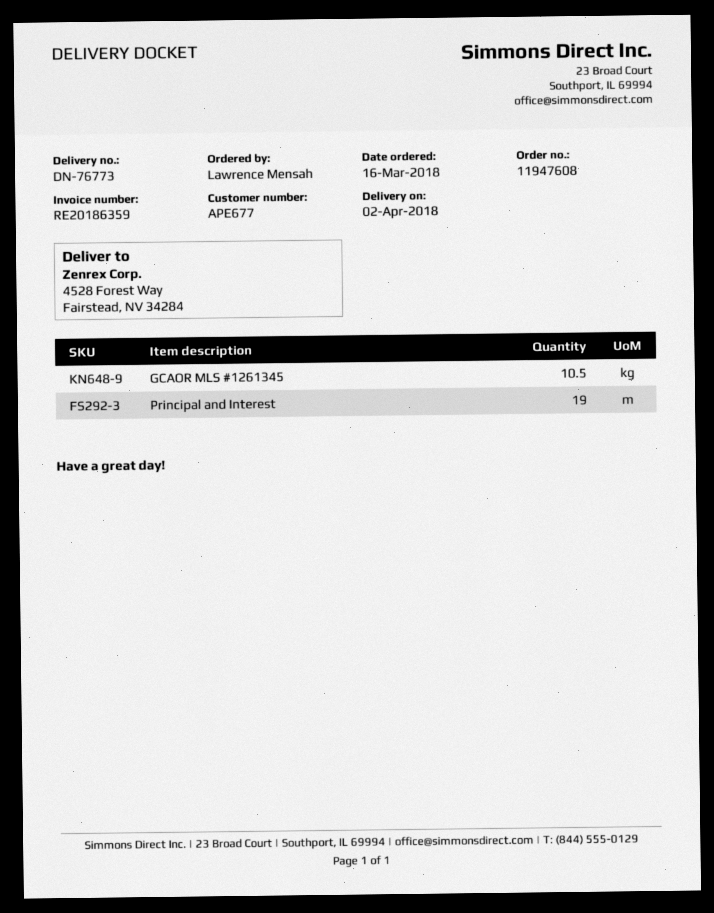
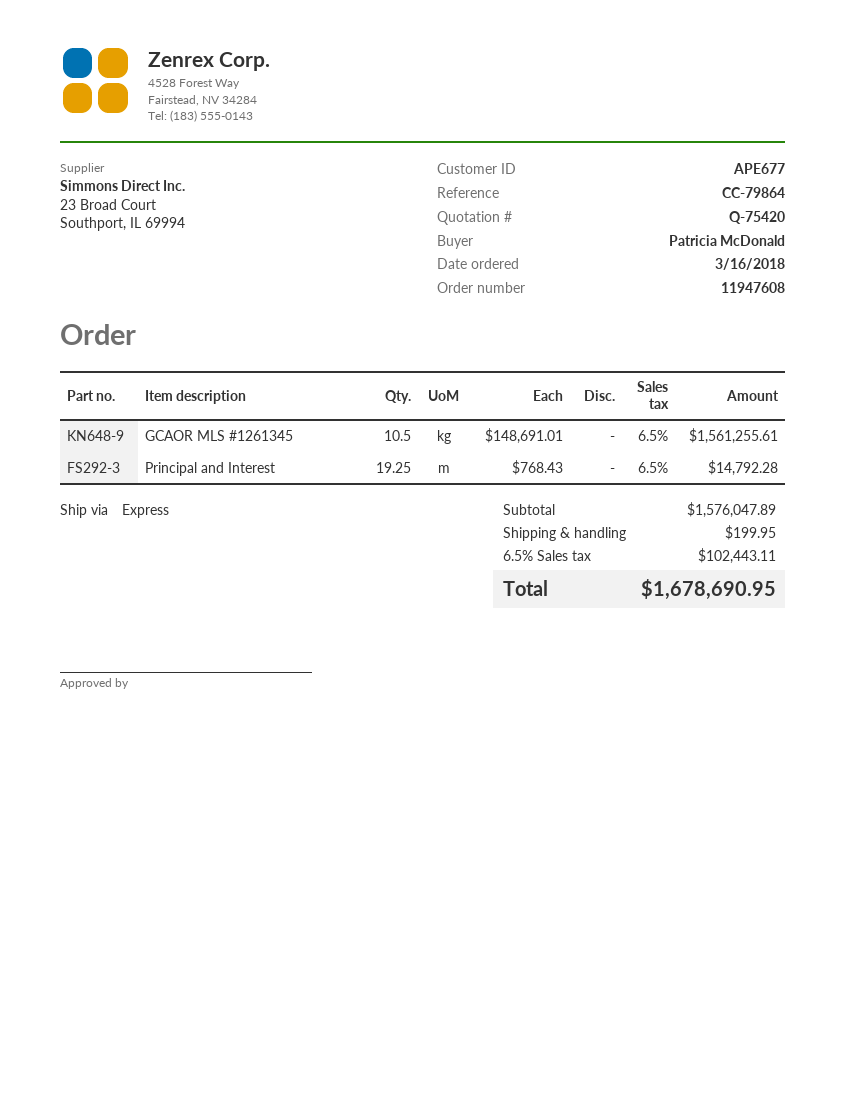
ordered by: Lawrence Mensah -> Patricia McDonald
Principal and Interest: 19 -> 19.25

